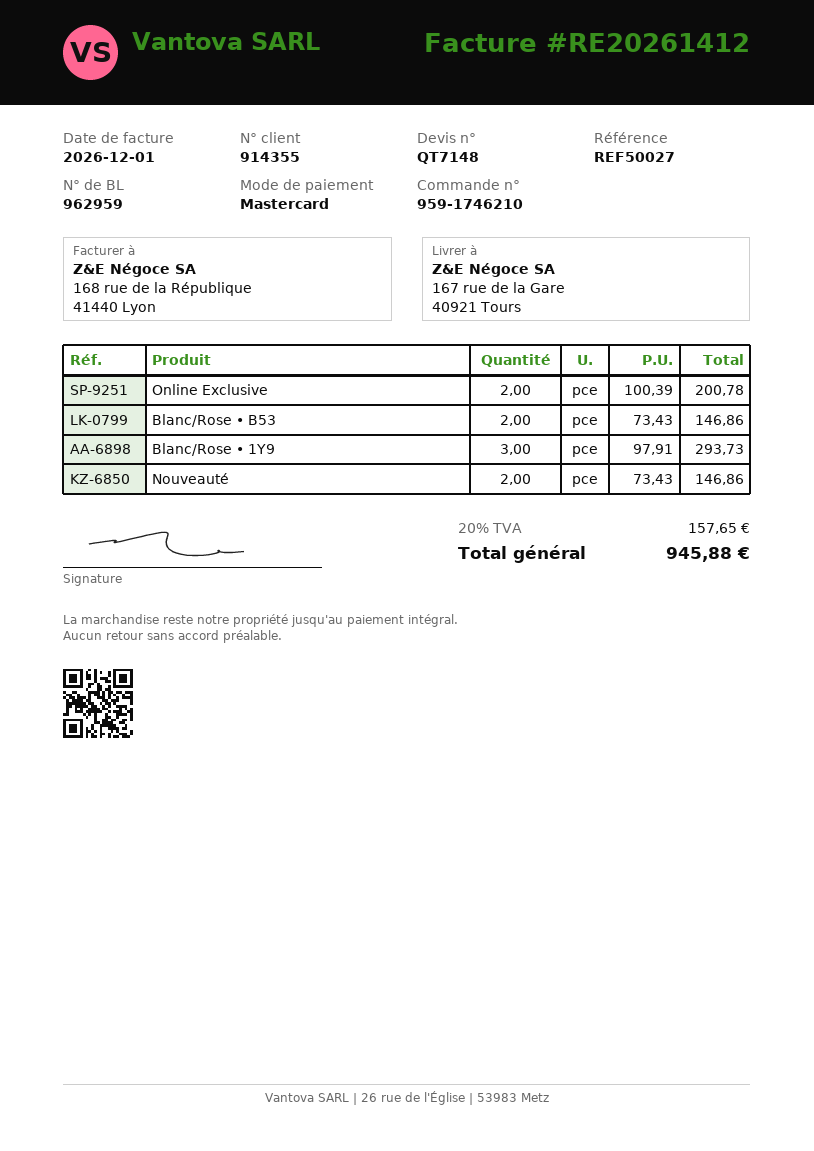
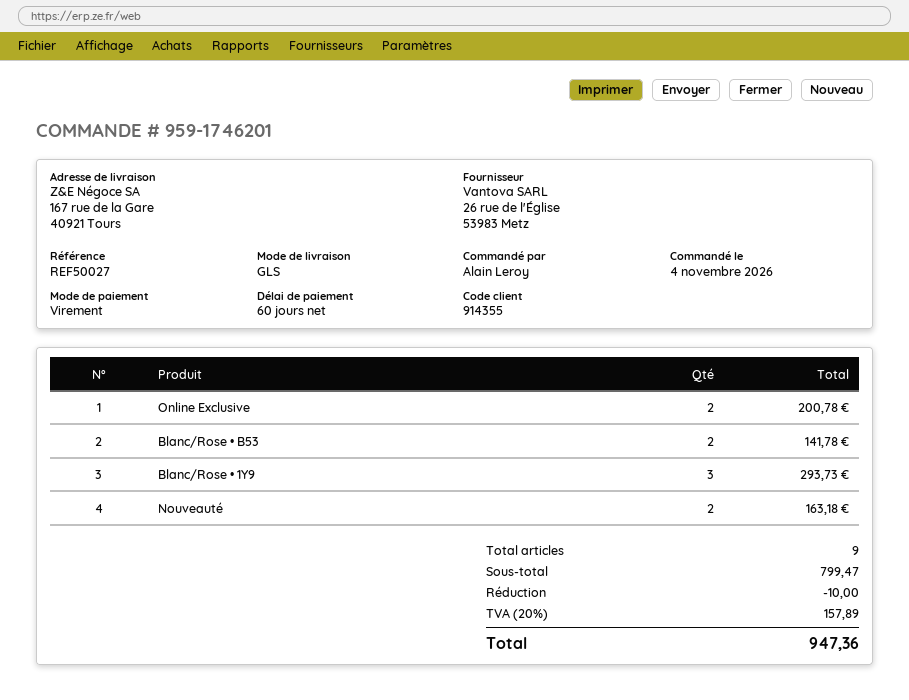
order number: 959-1746210 -> 959-1746201
payment method: Mastercard -> bank transfer
Blanc/Rose • B53: 2 for 146.86 -> 2 for 141.78
Nouveauté: 2 for 146.86 -> 2 for 163.18
discount: none -> 10.00
tax: 20% = 157.65 -> 20% = 157.89
total: 945.88 -> 947.36

